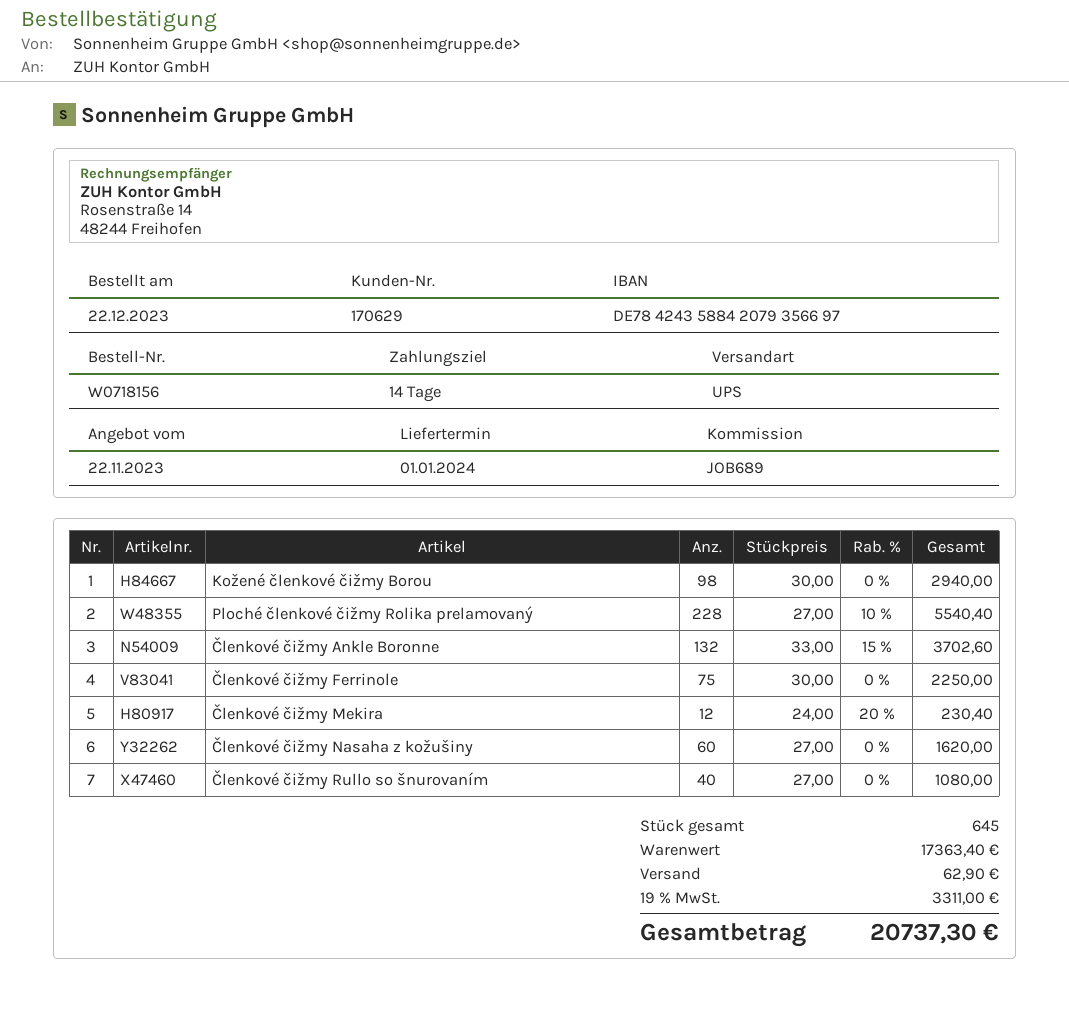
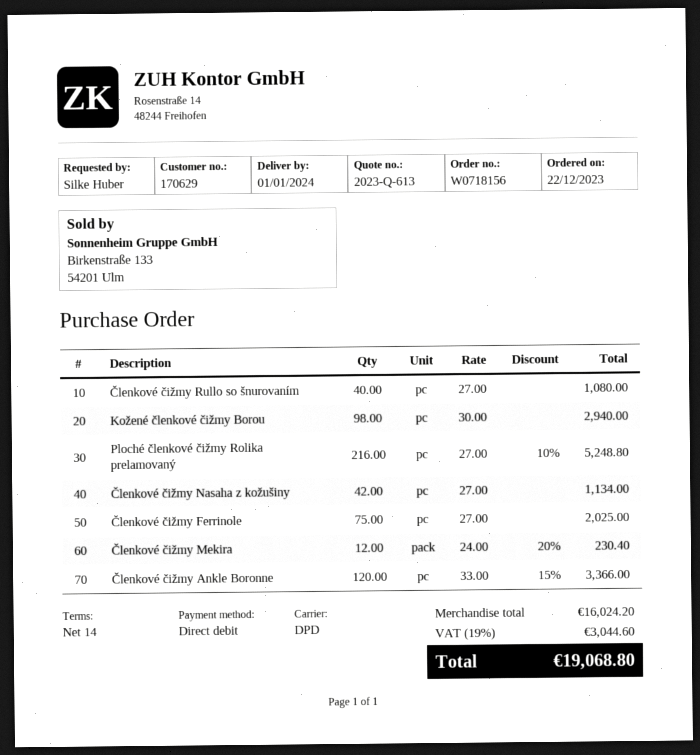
shipping method: UPS -> DPD
Ploché členkové čižmy Rolika prelamovaný: 228 x 27.00 - 10% = 5540.40 -> 216 x 27.00 - 10% = 5248.80
Členkové čižmy Ankle Boronne: 132 x 33.00 - 15% = 3702.60 -> 120 x 33.00 - 15% = 3366.00
Členkové čižmy Ferrinole: 75 x 30.00 = 2250.00 -> 75 x 27.00 = 2025.00
Členkové čižmy Nasaha z kožušiny: 60 x 27.00 = 1620.00 -> 42 x 27.00 = 1134.00
subtotal: 17363.40 -> 16024.20
shipping: 62.90 -> none
tax: 19% = 3311.00 -> 19% = 3044.60
total: 20737.30 -> 19068.80

